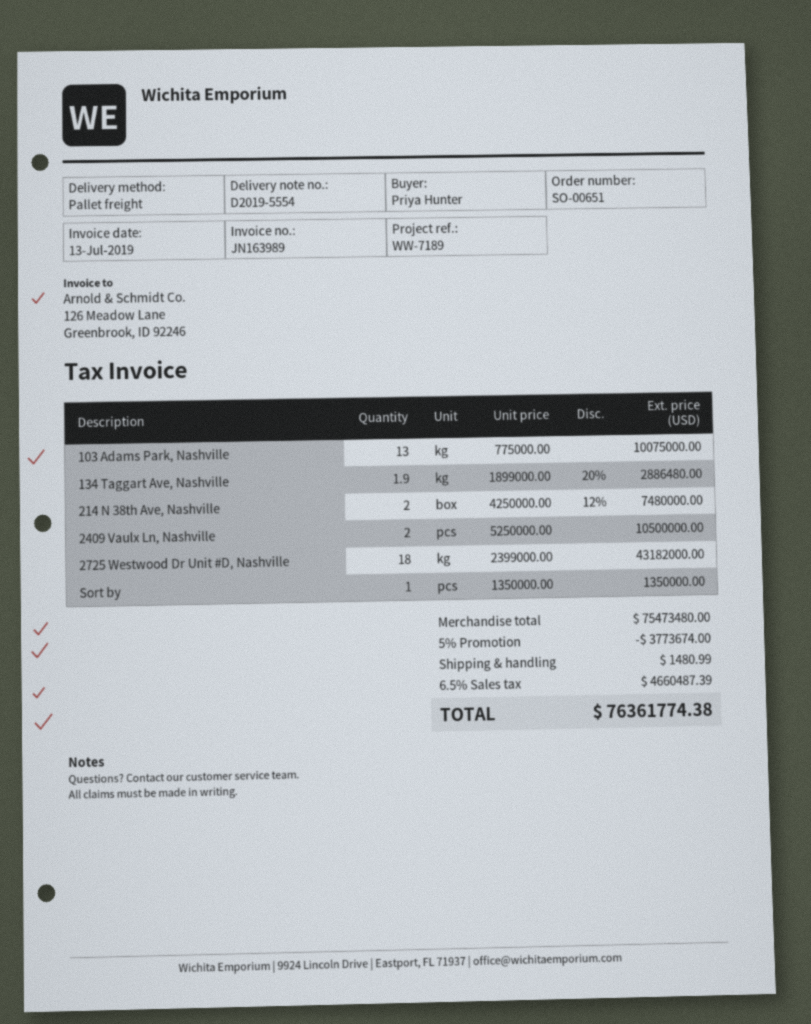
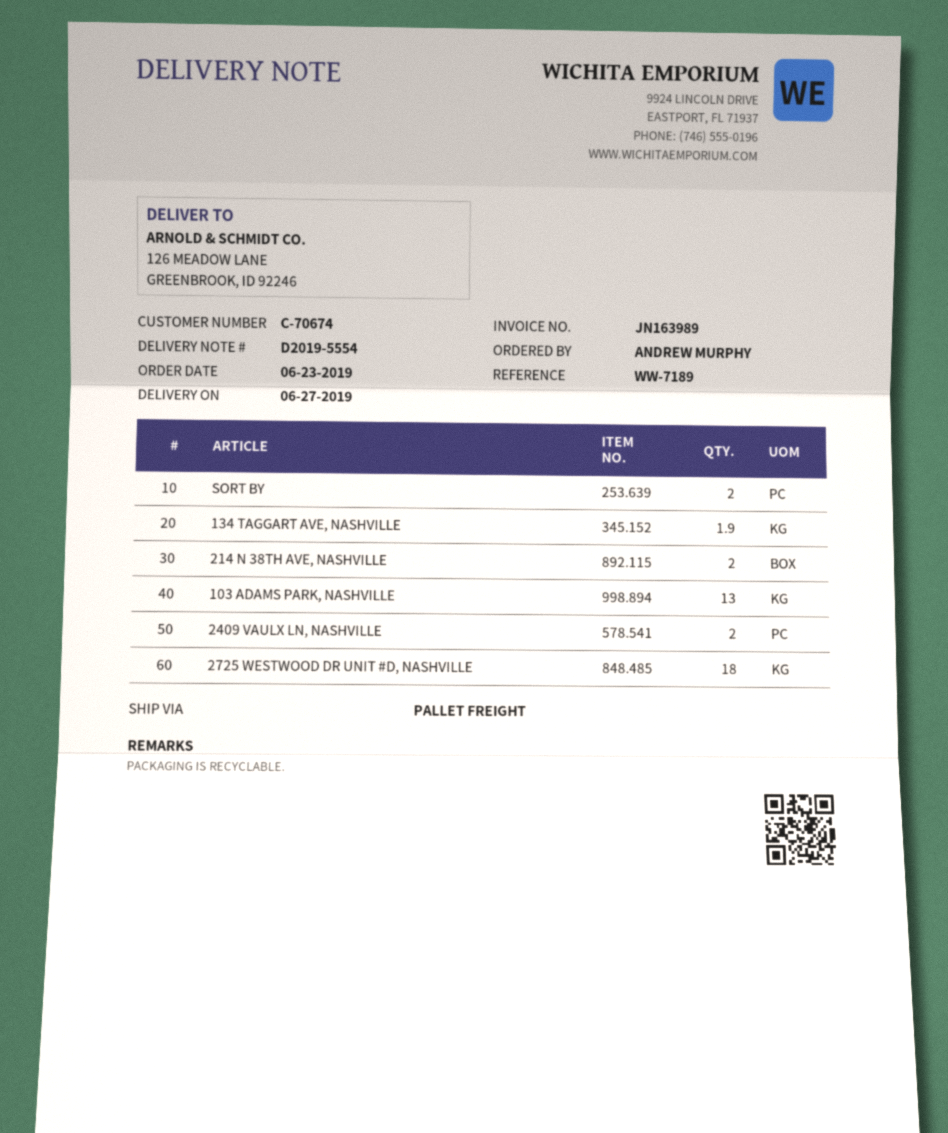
ordered by: Priya Hunter -> ANDREW MURPHY
Sort by: 1 -> 2

